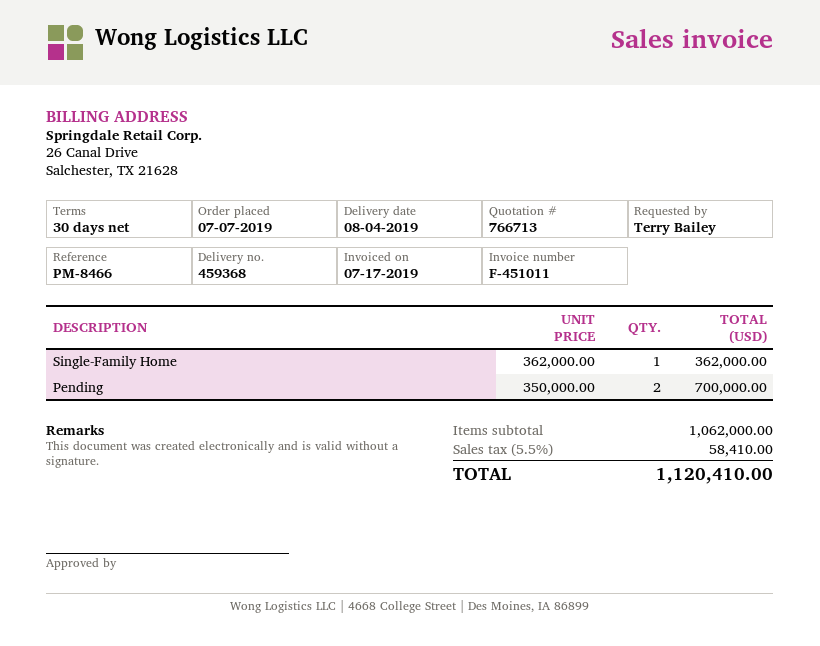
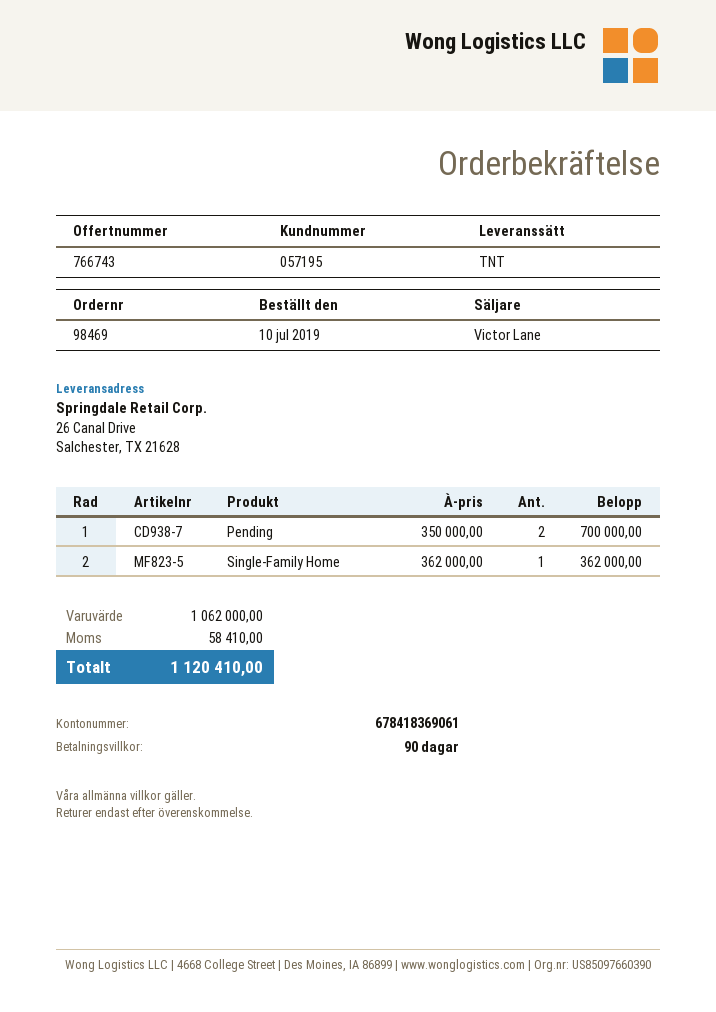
quote number: 766713 -> 766743
order date: 2019-07-07 -> 2019-07-10
payment terms: 30 days -> 90 days

